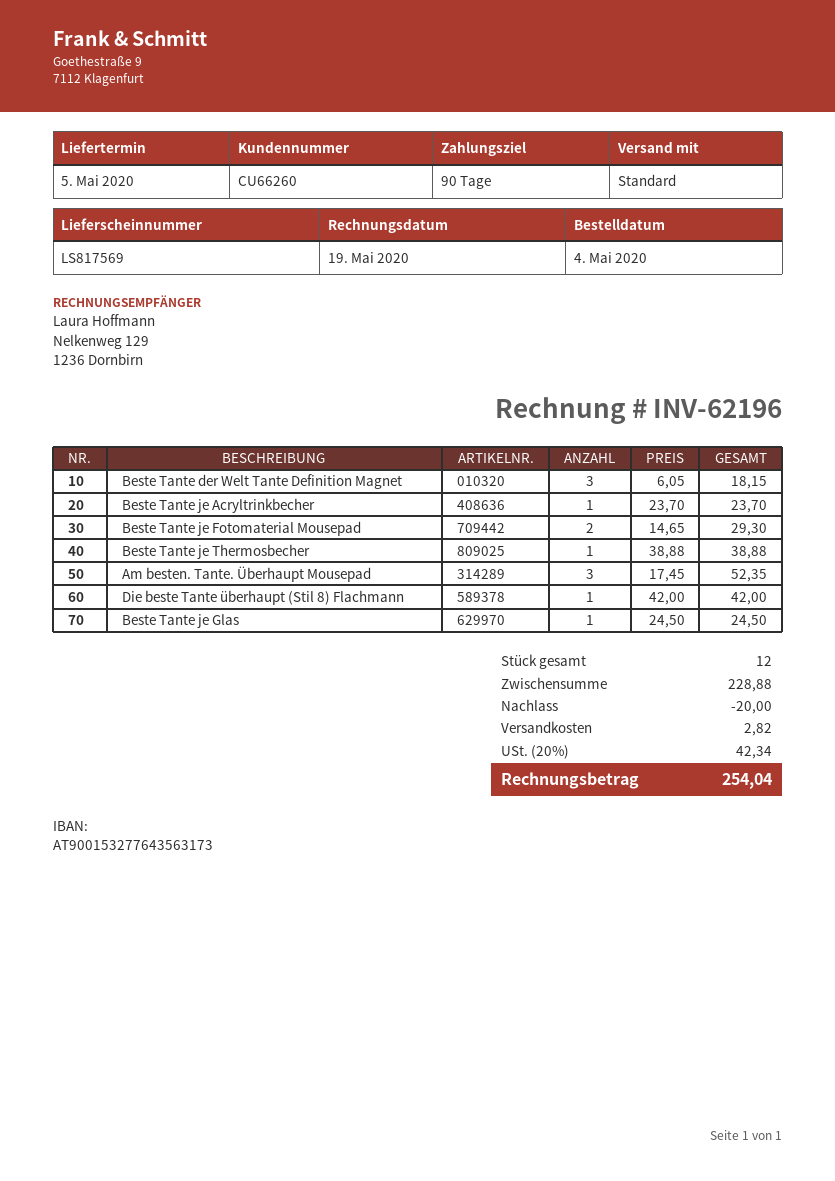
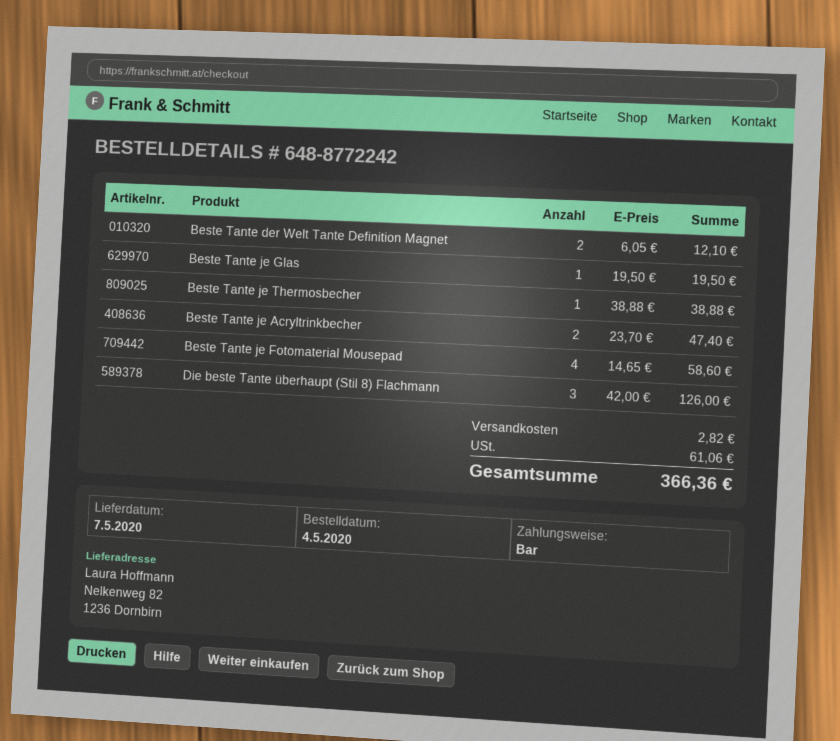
delivery date: 2020-05-05 -> 2020-05-07
Beste Tante der Welt Tante Definition Magnet: 3 x 6.05 = 18.15 -> 2 x 6.05 = 12.10
Beste Tante je Acryltrinkbecher: 1 x 23.70 = 23.70 -> 2 x 23.70 = 47.40
Beste Tante je Fotomaterial Mousepad: 2 x 14.65 = 29.30 -> 4 x 14.65 = 58.60
Am besten. Tante. Überhaupt Mousepad: 3 x 17.45 = 52.35 -> none
Die beste Tante überhaupt (Stil 8) Flachmann: 1 x 42.00 = 42.00 -> 3 x 42.00 = 126.00
Beste Tante je Glas: 1 x 24.50 = 24.50 -> 1 x 19.50 = 19.50
discount: 20.00 -> none
tax: 42.34 -> 61.06
total: 254.04 -> 366.36

